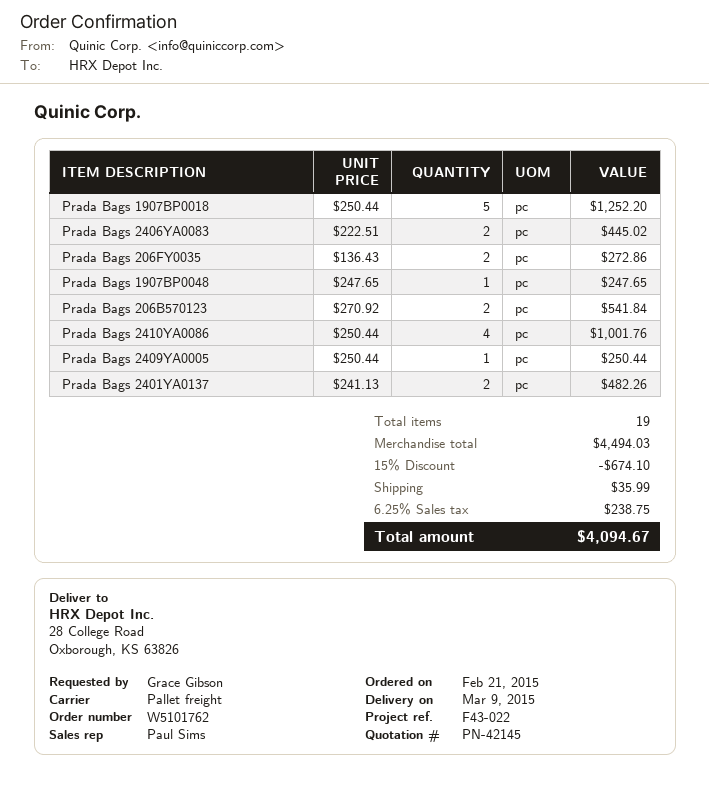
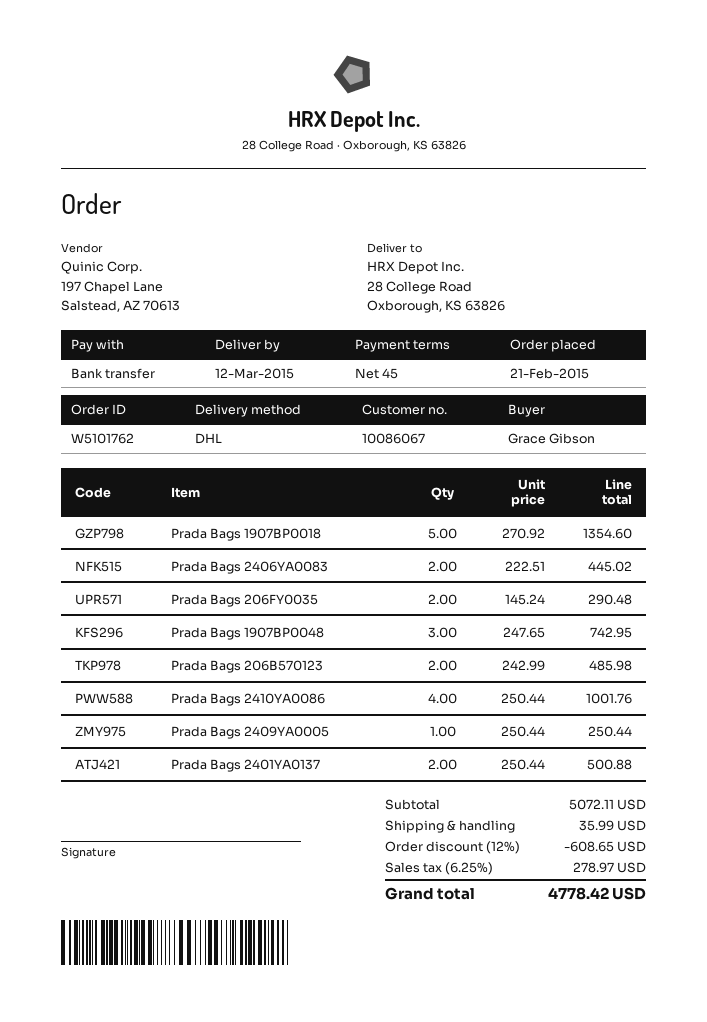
delivery date: 2015-03-09 -> 2015-03-12
shipping method: pallet freight -> DHL
Prada Bags 1907BP0018: 5 x 250.44 = 1252.20 -> 5 x 270.92 = 1354.60
Prada Bags 206FY0035: 2 x 136.43 = 272.86 -> 2 x 145.24 = 290.48
Prada Bags 1907BP0048: 1 x 247.65 = 247.65 -> 3 x 247.65 = 742.95
Prada Bags 206B570123: 2 x 270.92 = 541.84 -> 2 x 242.99 = 485.98
Prada Bags 2401YA0137: 2 x 241.13 = 482.26 -> 2 x 250.44 = 500.88
subtotal: 4494.03 -> 5072.11
discount: 15% = 674.10 -> 12% = 608.65
tax: 6.25% = 238.75 -> 6.25% = 278.97
total: 4094.67 -> 4778.42

